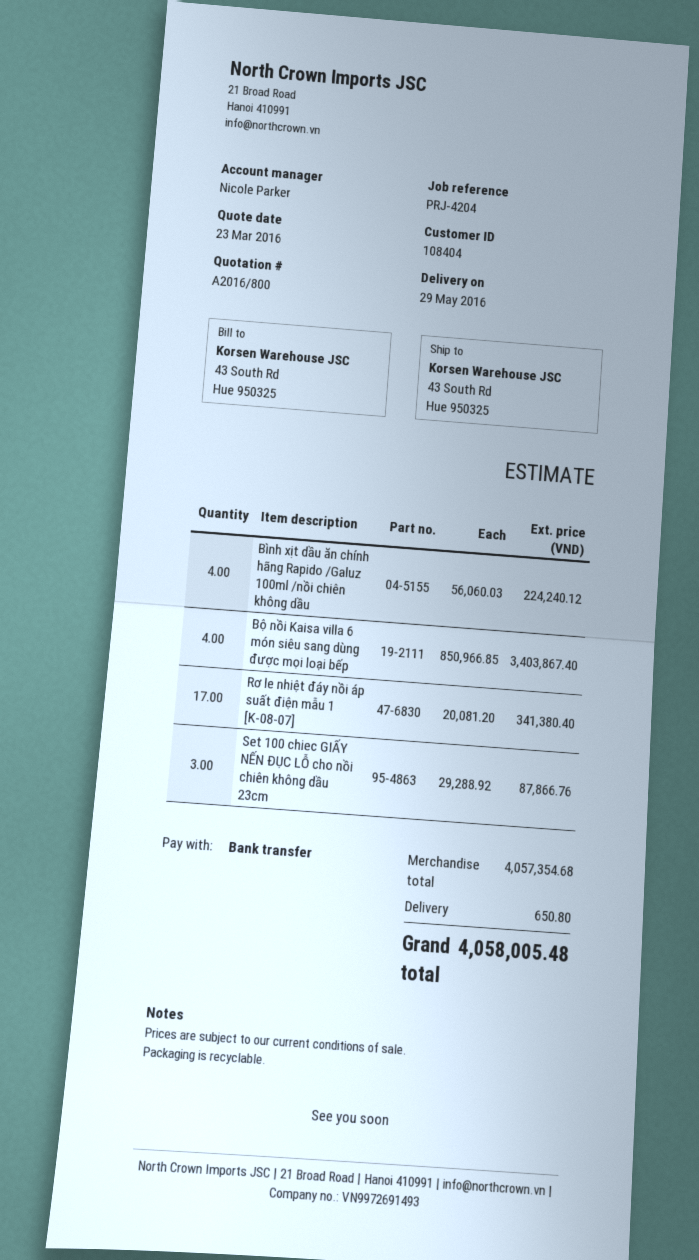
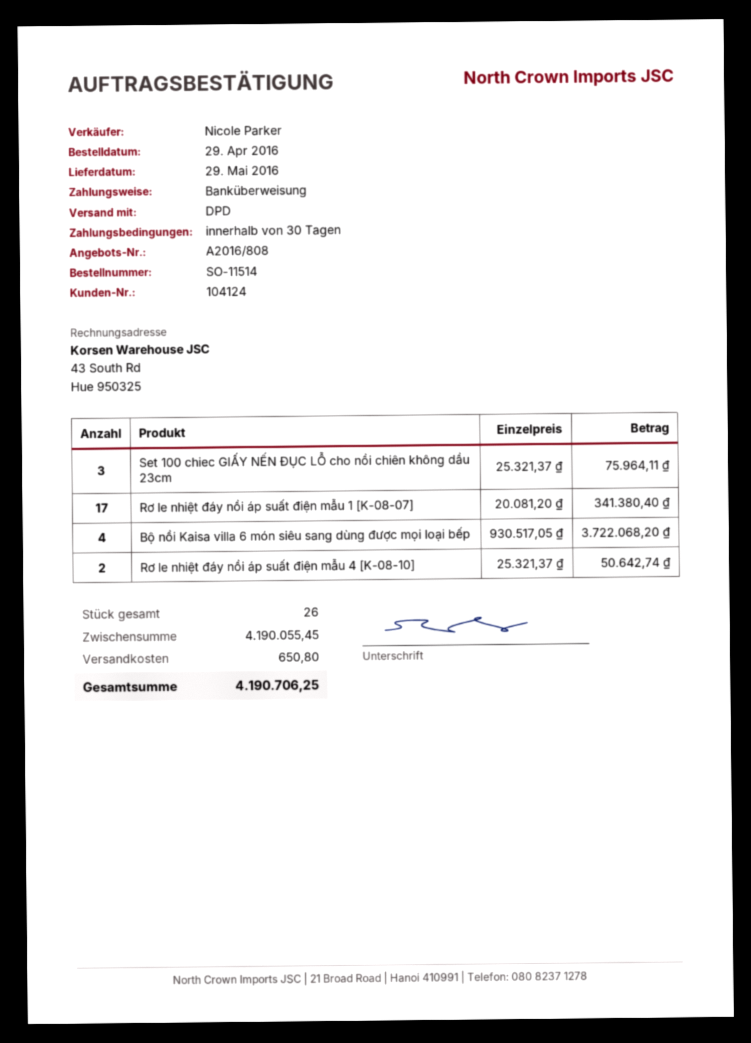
quote number: A2016/800 -> A2016/808
customer number: 108404 -> 104124
Bình xịt dầu ăn chính hãng Rapido /Galuz 100ml /nồi chiên không dầu: 4 x 56060.03 = 224240.12 -> none
Bộ nồi Kaisa villa 6 món siêu sang dùng được mọi loại bếp: 4 x 850966.85 = 3403867.40 -> 4 x 930517.05 = 3722068.20
Set 100 chiec GIẤY NẾN ĐỤC LỖ cho nồi chiên không dầu 23cm: 3 x 29288.92 = 87866.76 -> 3 x 25321.37 = 75964.11
Rơ le nhiệt đáy nồi áp suất điện mẫu 4 [K-08-10]: none -> 2 x 25321.37 = 50642.74
subtotal: 4057354.68 -> 4190055.45
total: 4058005.48 -> 4190706.25

